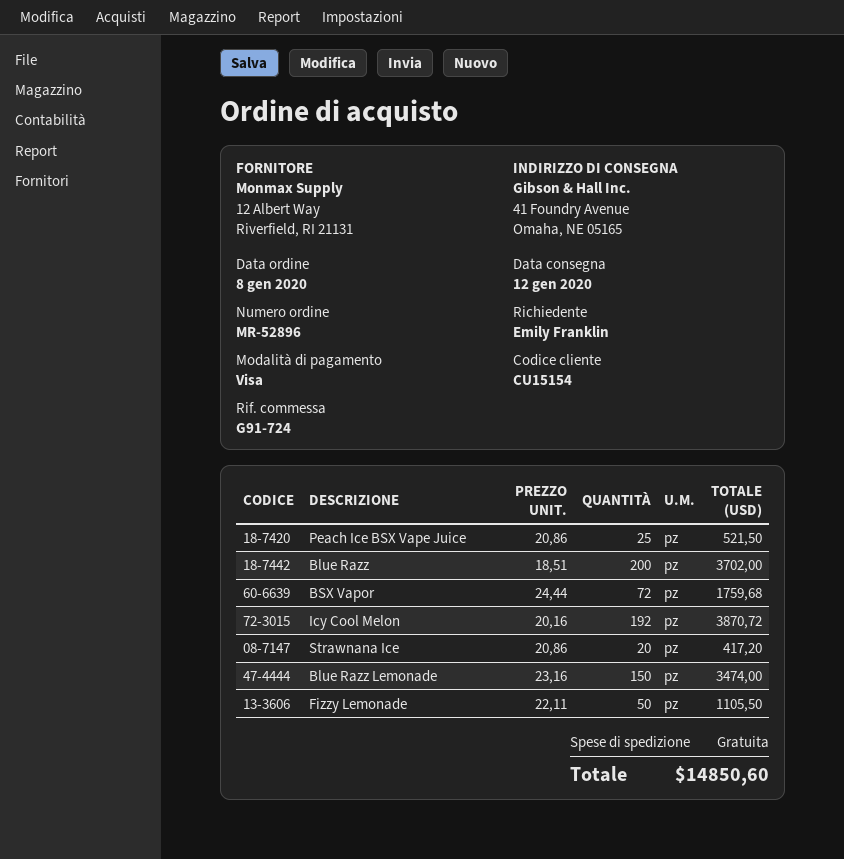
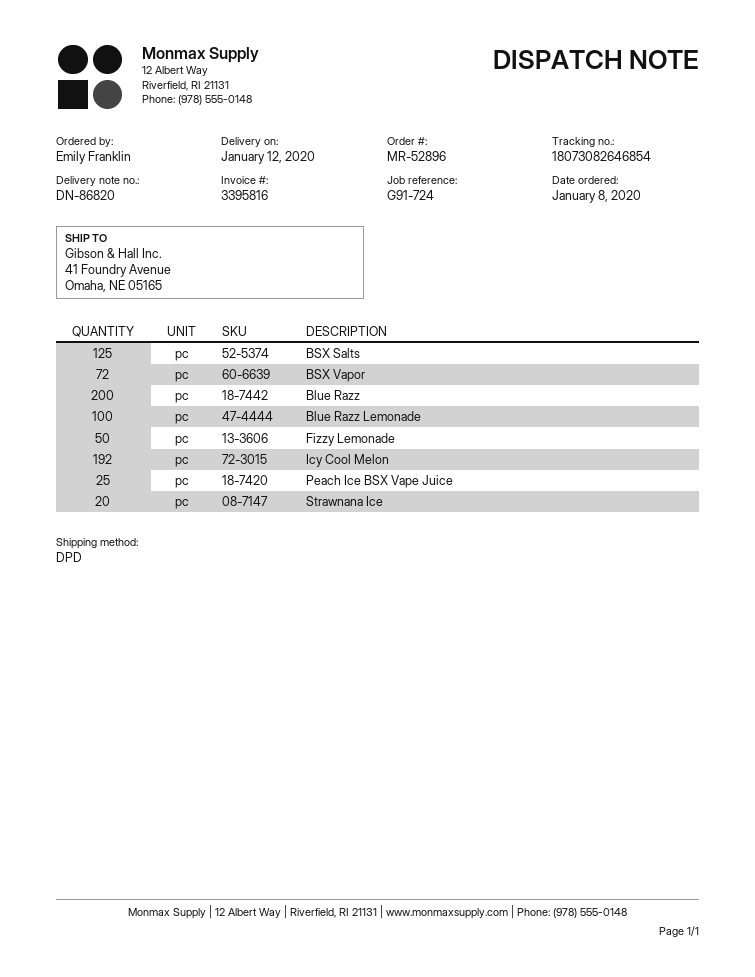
Blue Razz Lemonade: 150 -> 100
BSX Salts: none -> 125

